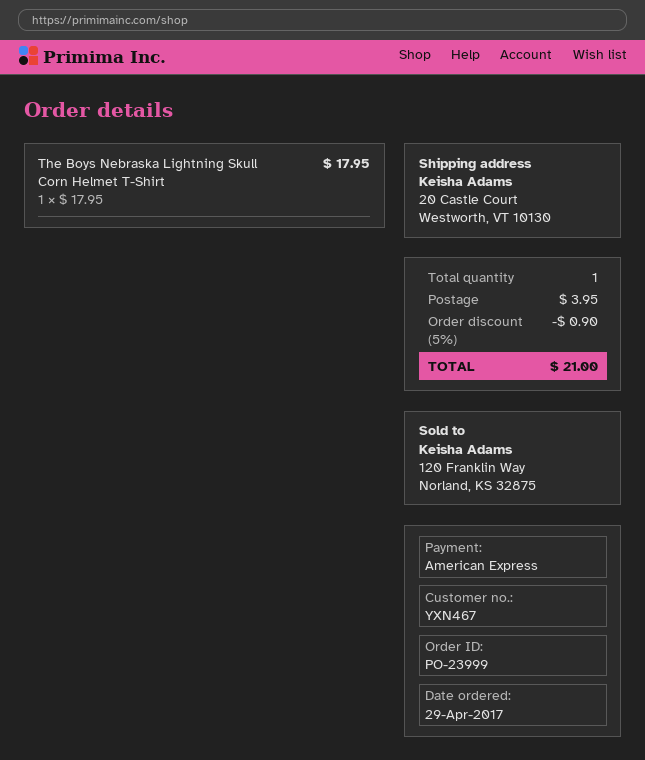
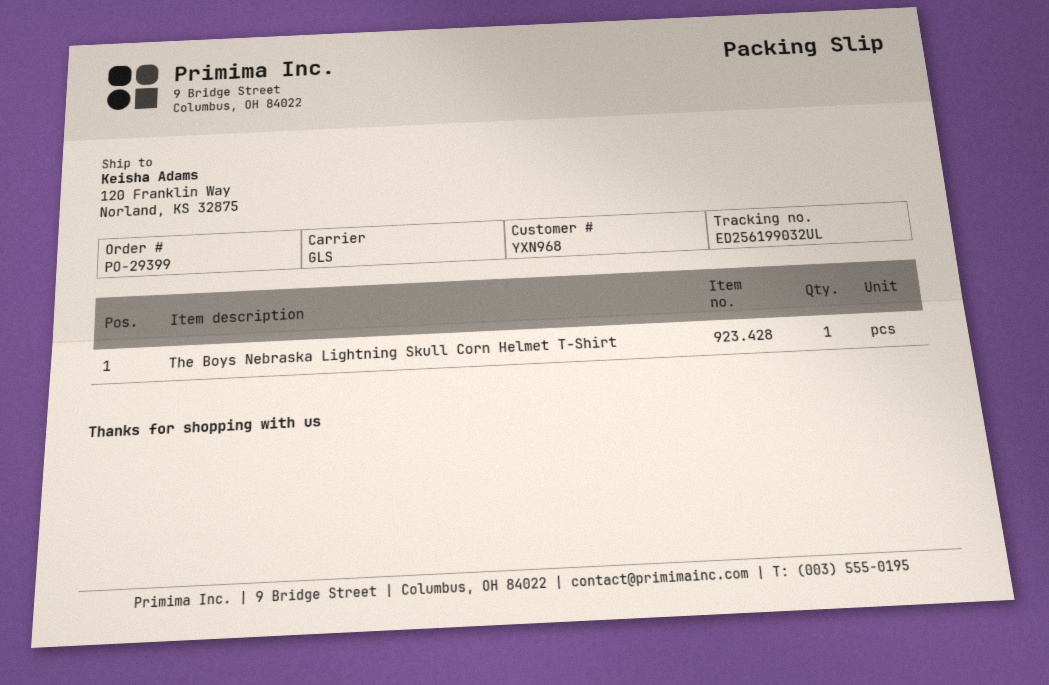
order number: PO-23999 -> PO-29399
customer number: YXN467 -> YXN968
ship to: 20 Castle Court, Westworth, VT 10130 -> 120 Franklin Way, Norland, KS 32875

